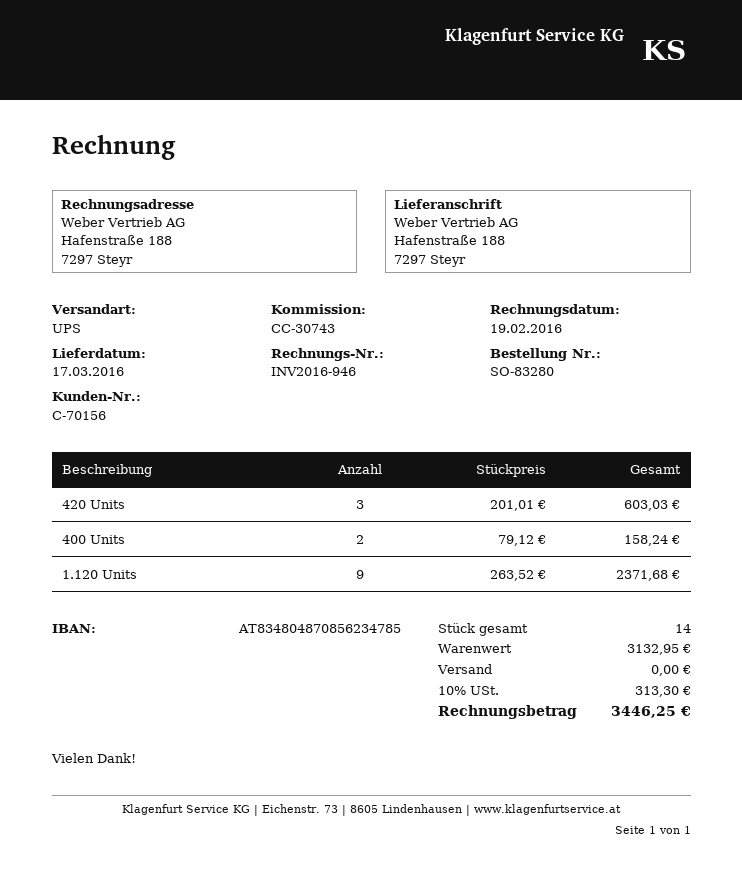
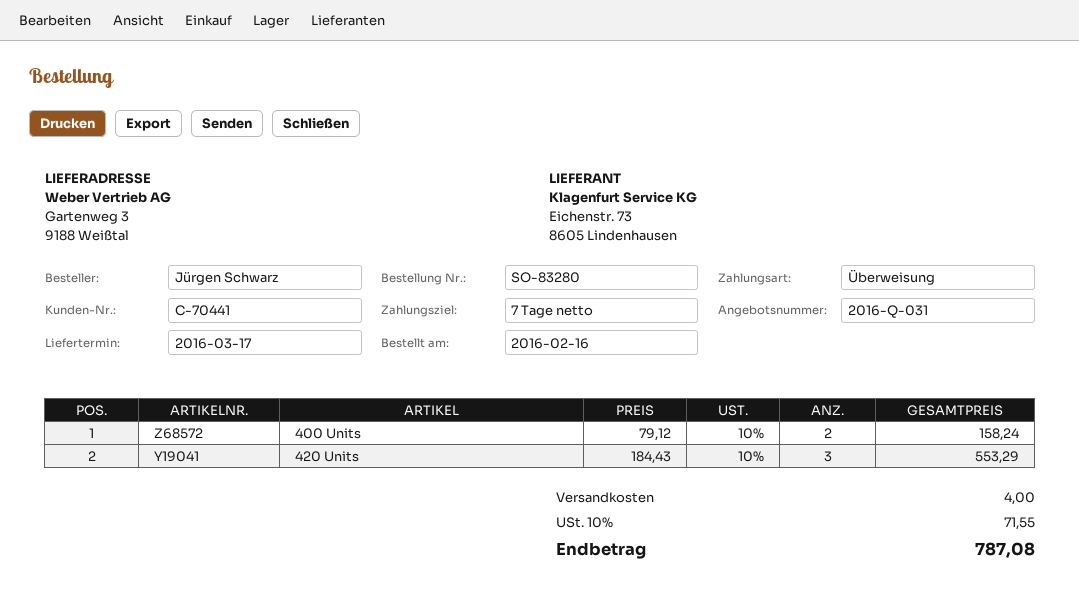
customer number: C-70156 -> C-70441
ship to: Hafenstraße 188, 7297 Steyr -> Gartenweg 3, 9188 Weißtal
420 Units: 3 x 201.01 = 603.03 -> 3 x 184.43 = 553.29
1.120 Units: 9 x 263.52 = 2371.68 -> none
shipping: 0.00 -> 4.00
tax: 10% = 313.30 -> 10% = 71.55
total: 3446.25 -> 787.08

